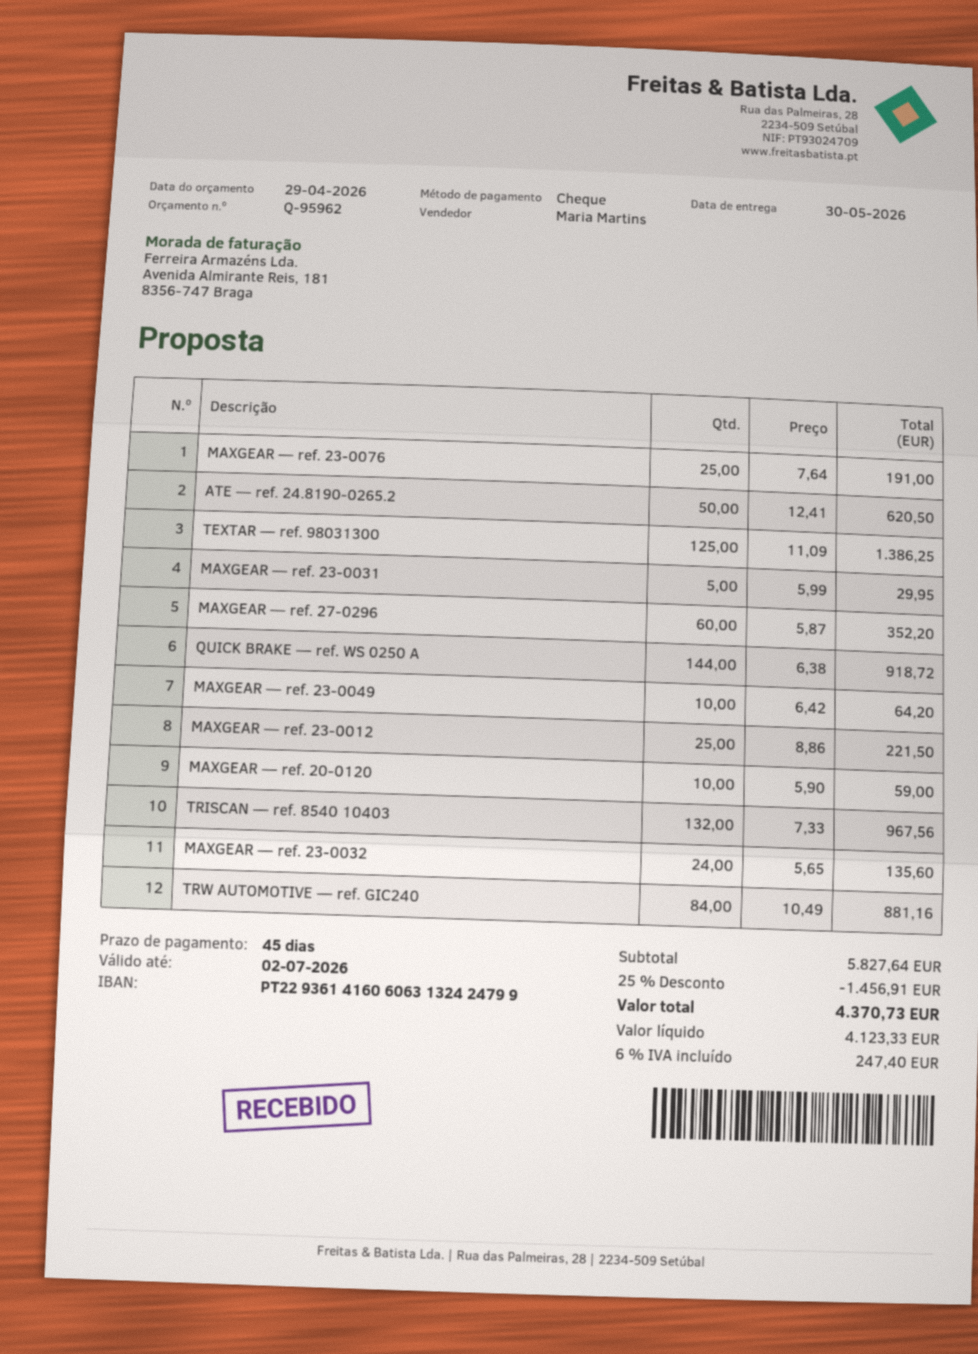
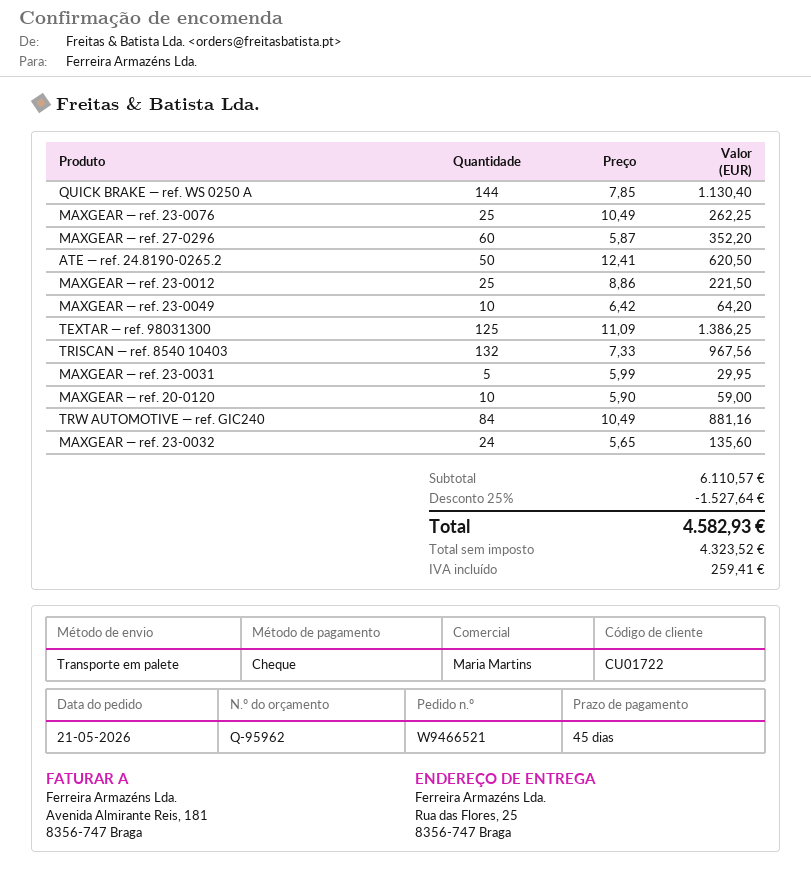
MAXGEAR — ref. 23-0076: 25 x 7.64 = 191.00 -> 25 x 10.49 = 262.25
QUICK BRAKE — ref. WS 0250 A: 144 x 6.38 = 918.72 -> 144 x 7.85 = 1130.40
subtotal: 5827.64 -> 6110.57
discount: 25% = 1456.91 -> 25% = 1527.64
net: 4123.33 -> 4323.52
tax: 247.40 -> 259.41
total: 4370.73 -> 4582.93

